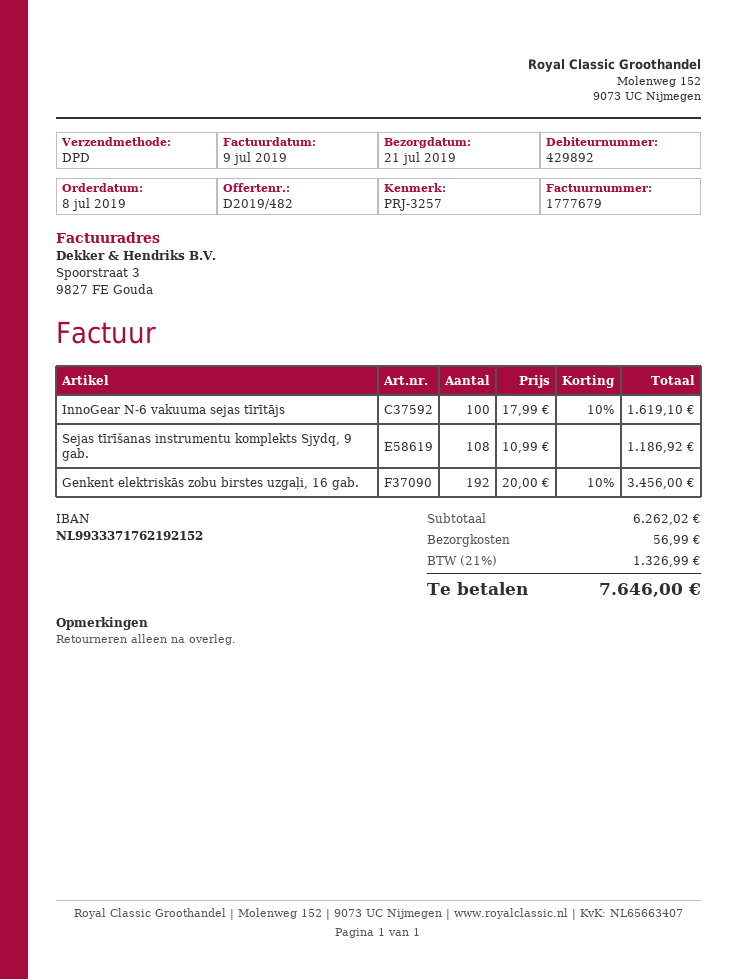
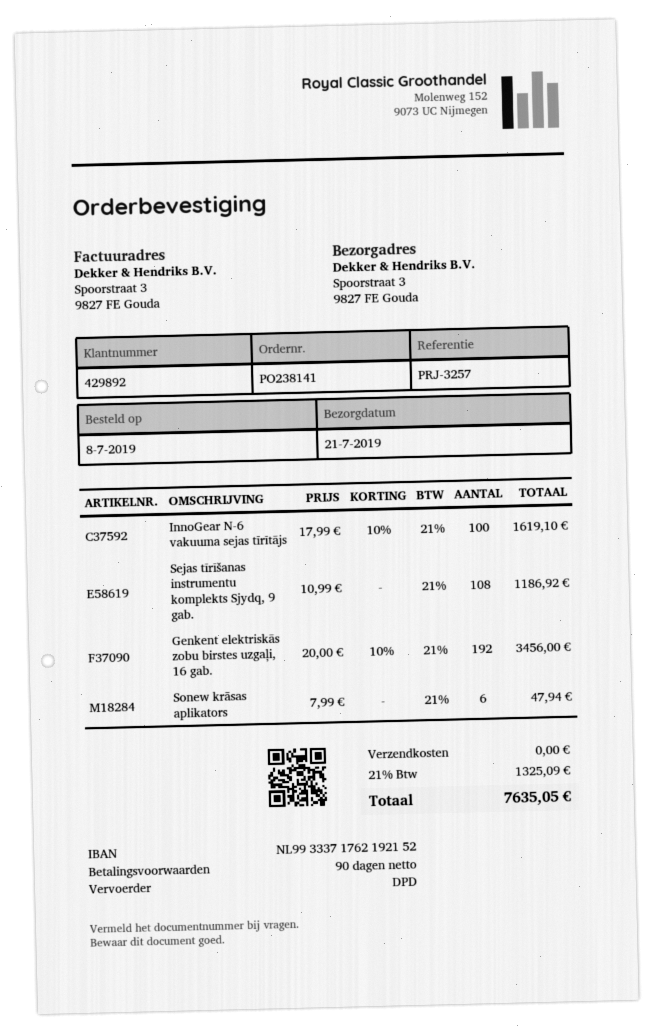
Sonew krāsas aplikators: none -> 6 x 7.99 = 47.94
shipping: 56.99 -> 0.00
tax: 21% = 1326.99 -> 21% = 1325.09
total: 7646.00 -> 7635.05

